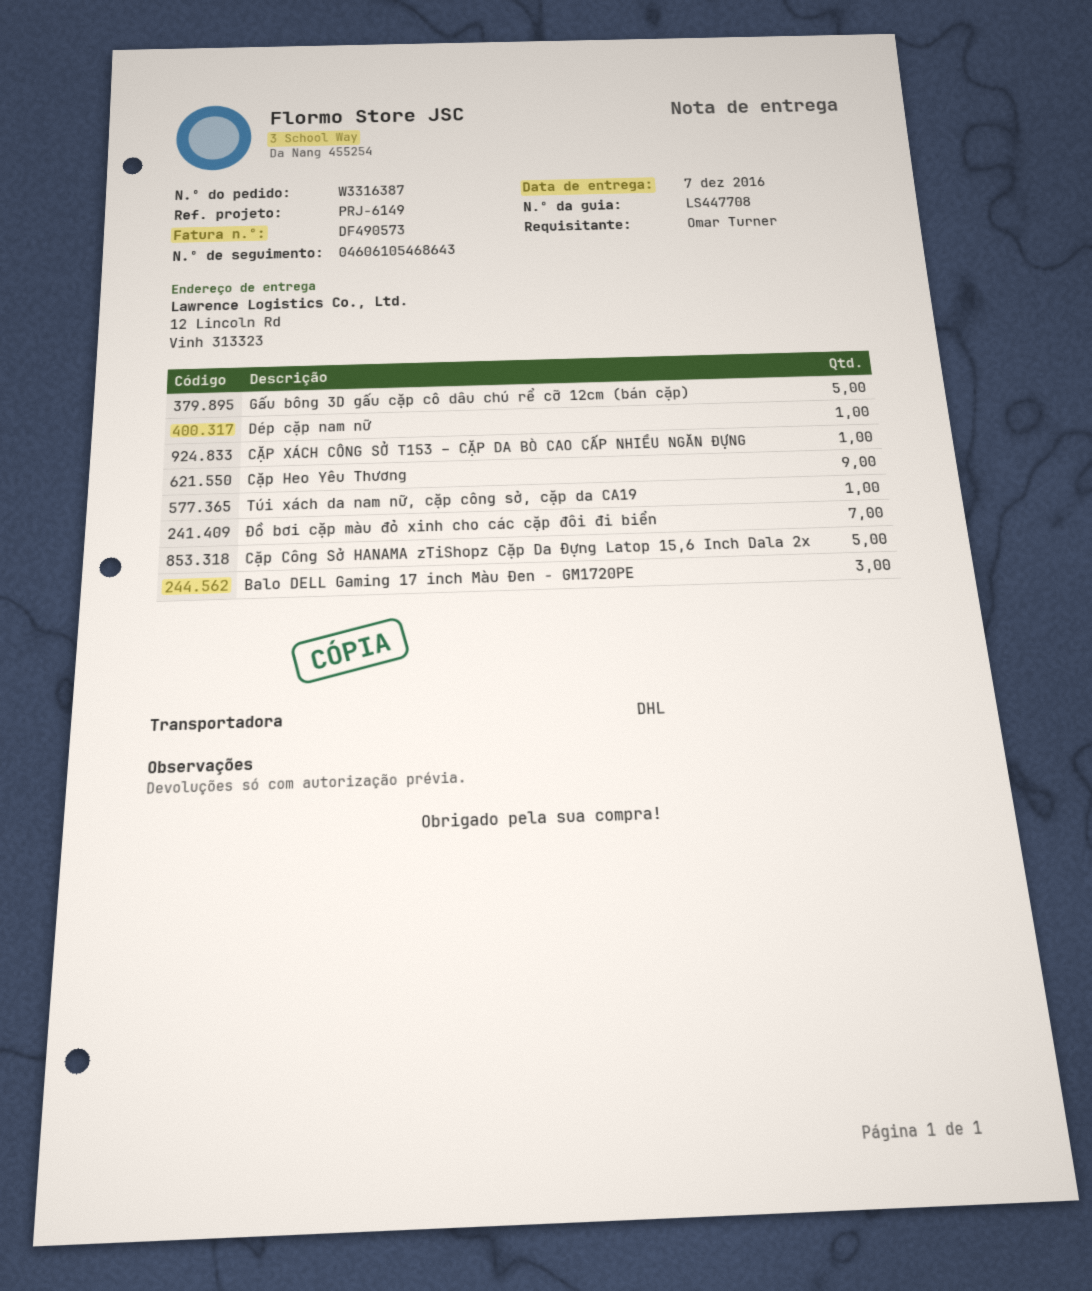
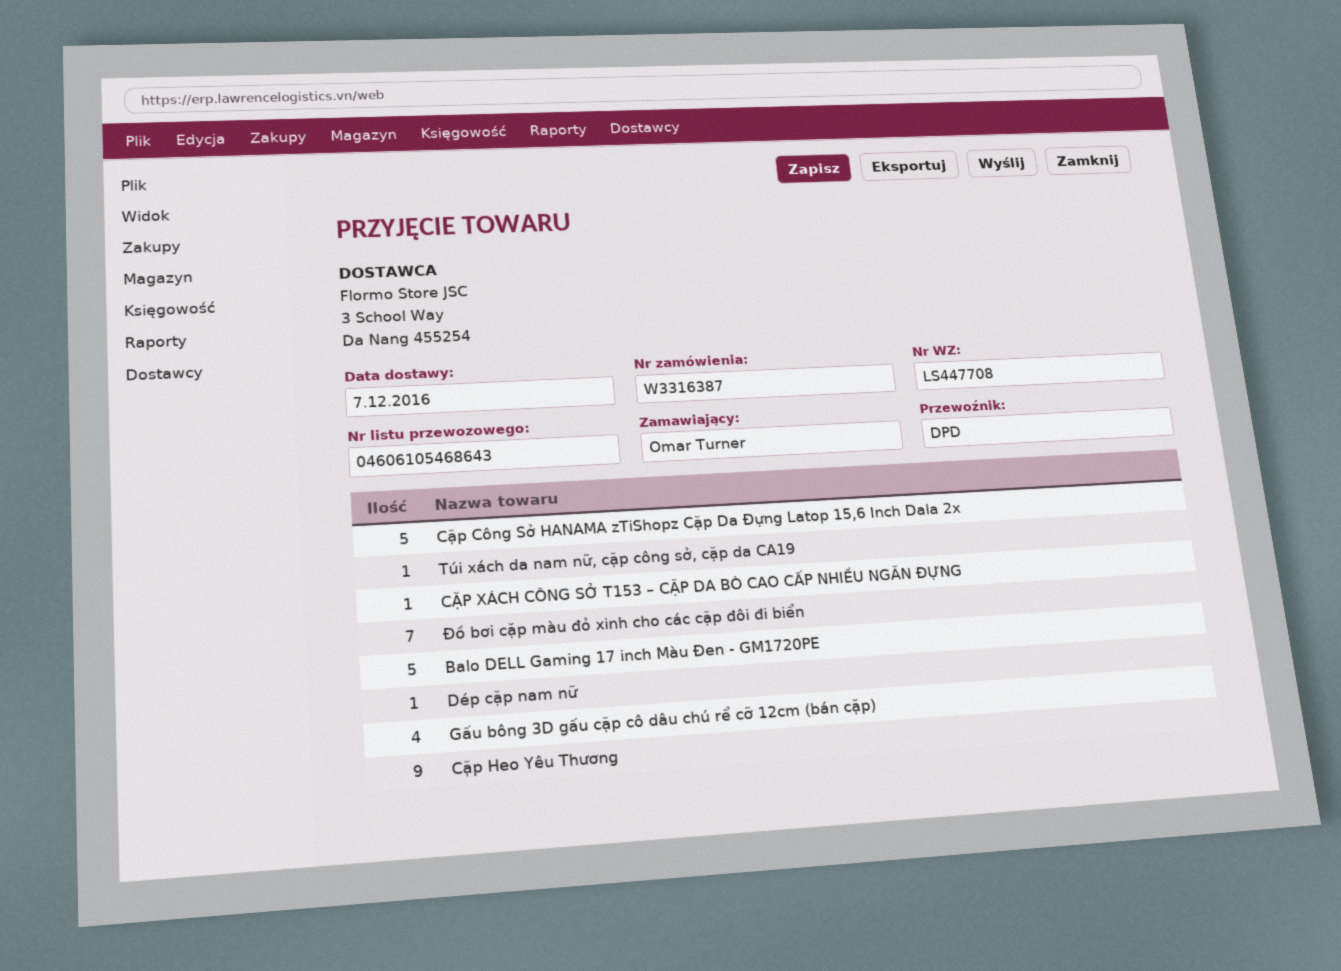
shipping method: DHL -> DPD
Gấu bông 3D gấu cặp cô dâu chú rể cỡ 12cm (bán cặp): 5 -> 4
Balo DELL Gaming 17 inch Màu Đen - GM1720PE: 3 -> 5

